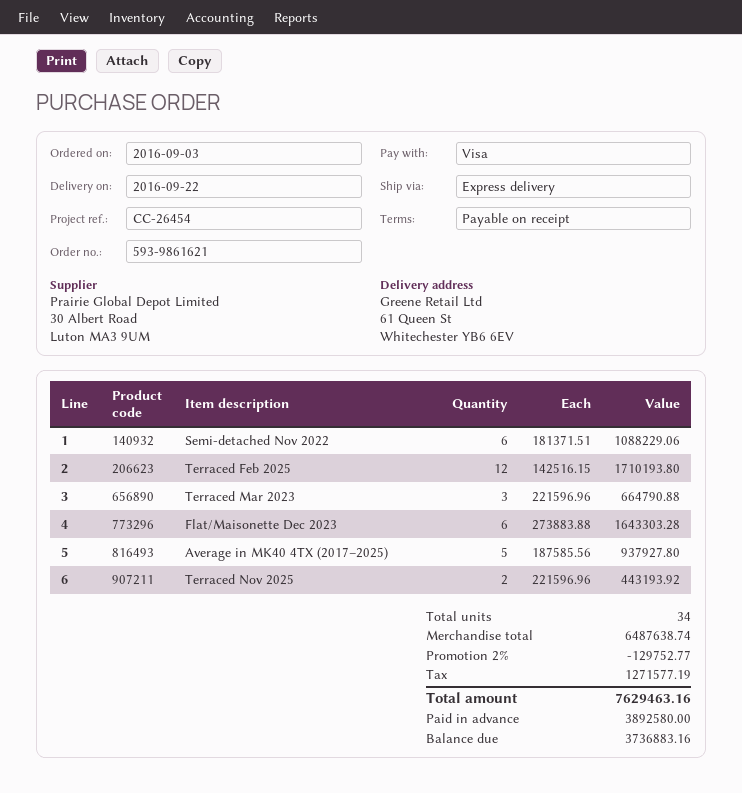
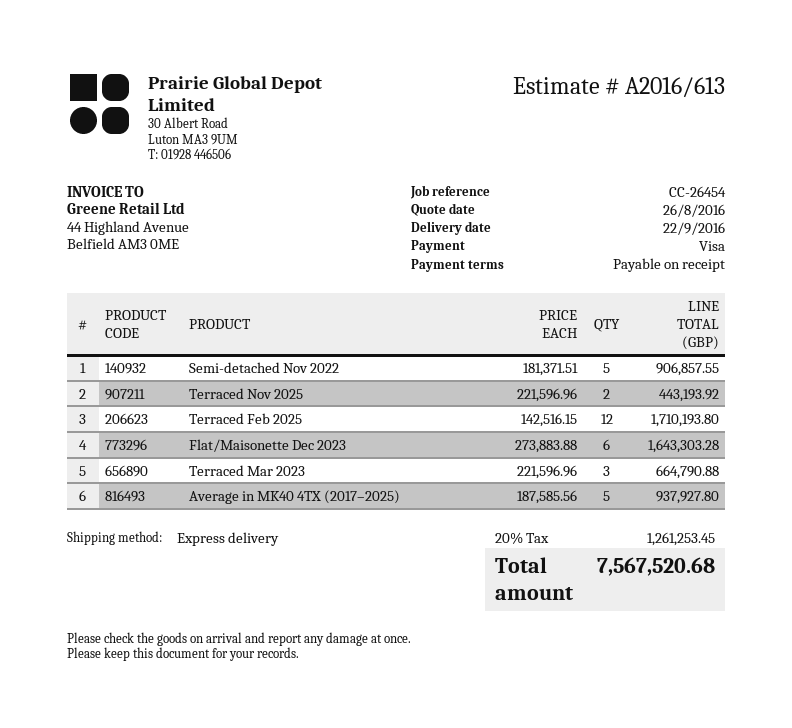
Semi-detached Nov 2022: 6 x 181371.51 = 1088229.06 -> 5 x 181371.51 = 906857.55
discount: 2% = 129752.77 -> none
tax: 1271577.19 -> 1261253.45
total: 7629463.16 -> 7567520.68

